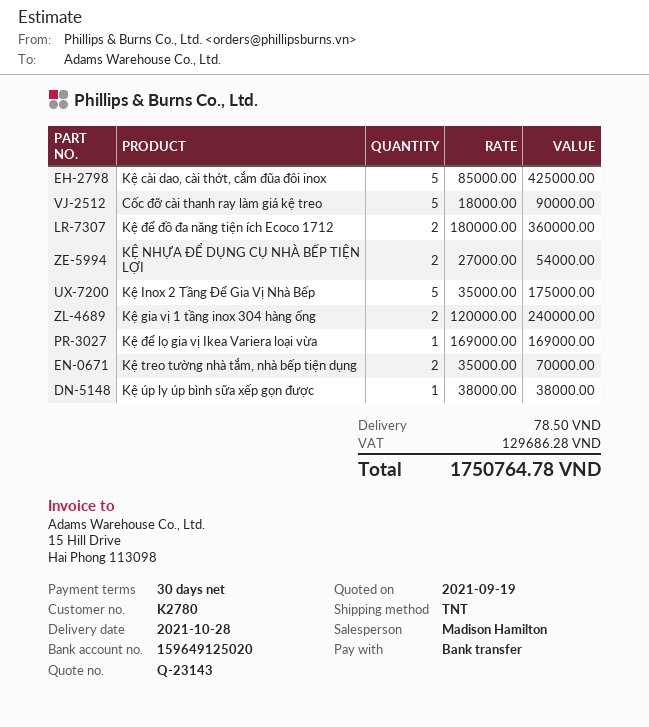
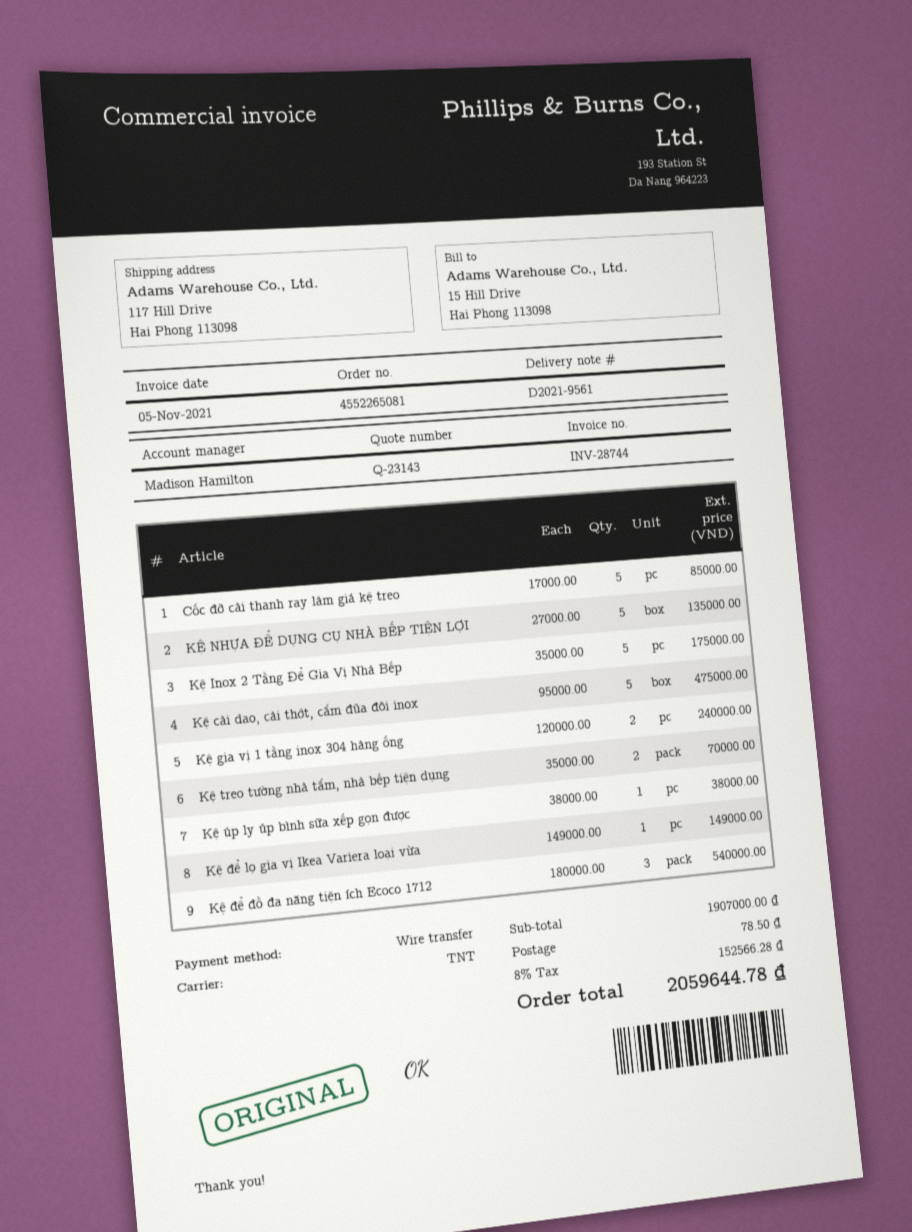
Kệ cài dao, cài thớt, cắm đũa đôi inox: 5 x 85000.00 = 425000.00 -> 5 x 95000.00 = 475000.00
Cốc đỡ cài thanh ray làm giá kệ treo: 5 x 18000.00 = 90000.00 -> 5 x 17000.00 = 85000.00
Kệ để đồ đa năng tiện ích Ecoco 1712: 2 x 180000.00 = 360000.00 -> 3 x 180000.00 = 540000.00
KỆ NHỰA ĐỂ DỤNG CỤ NHÀ BẾP TIỆN LỢI: 2 x 27000.00 = 54000.00 -> 5 x 27000.00 = 135000.00
Kệ để lọ gia vị Ikea Variera loại vừa: 1 x 169000.00 = 169000.00 -> 1 x 149000.00 = 149000.00
tax: 129686.28 -> 152566.28
total: 1750764.78 -> 2059644.78

